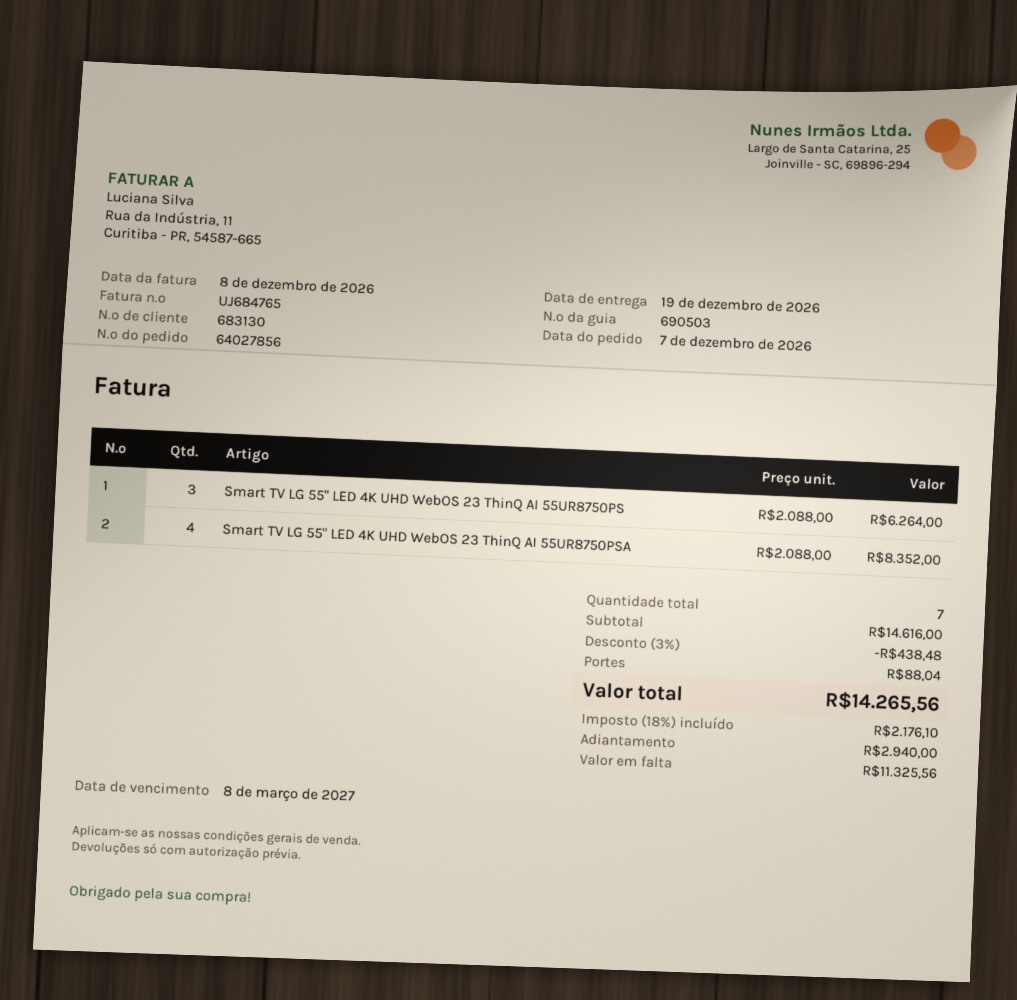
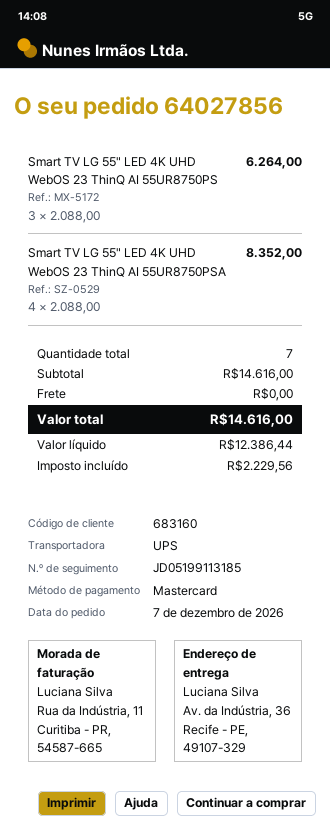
customer number: 683130 -> 683160
discount: 3% = 438.48 -> none
shipping: 88.04 -> 0.00
tax: 2176.10 -> 2229.56
total: 14265.56 -> 14616.00

